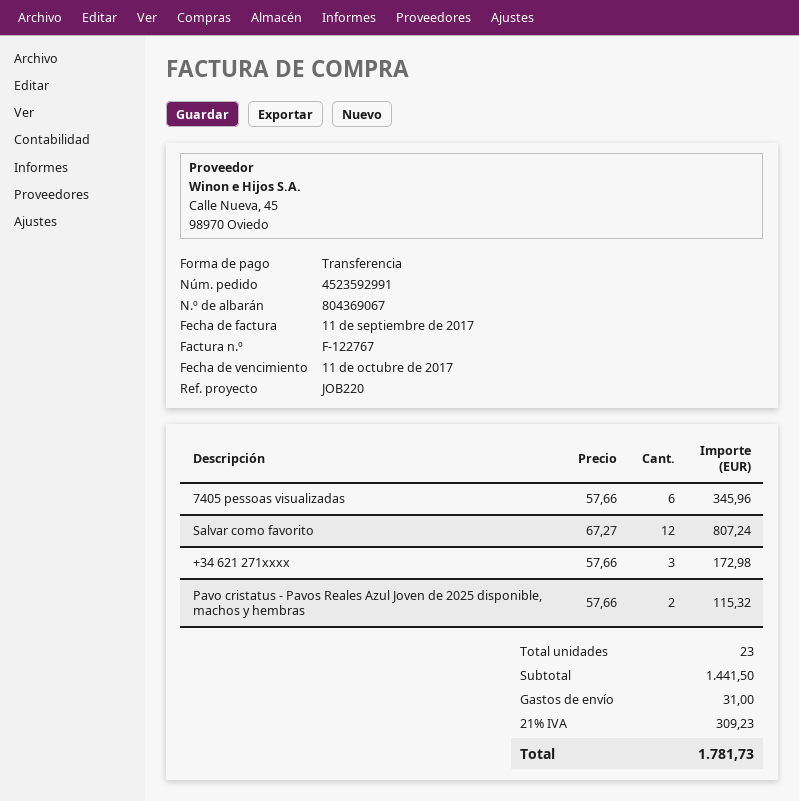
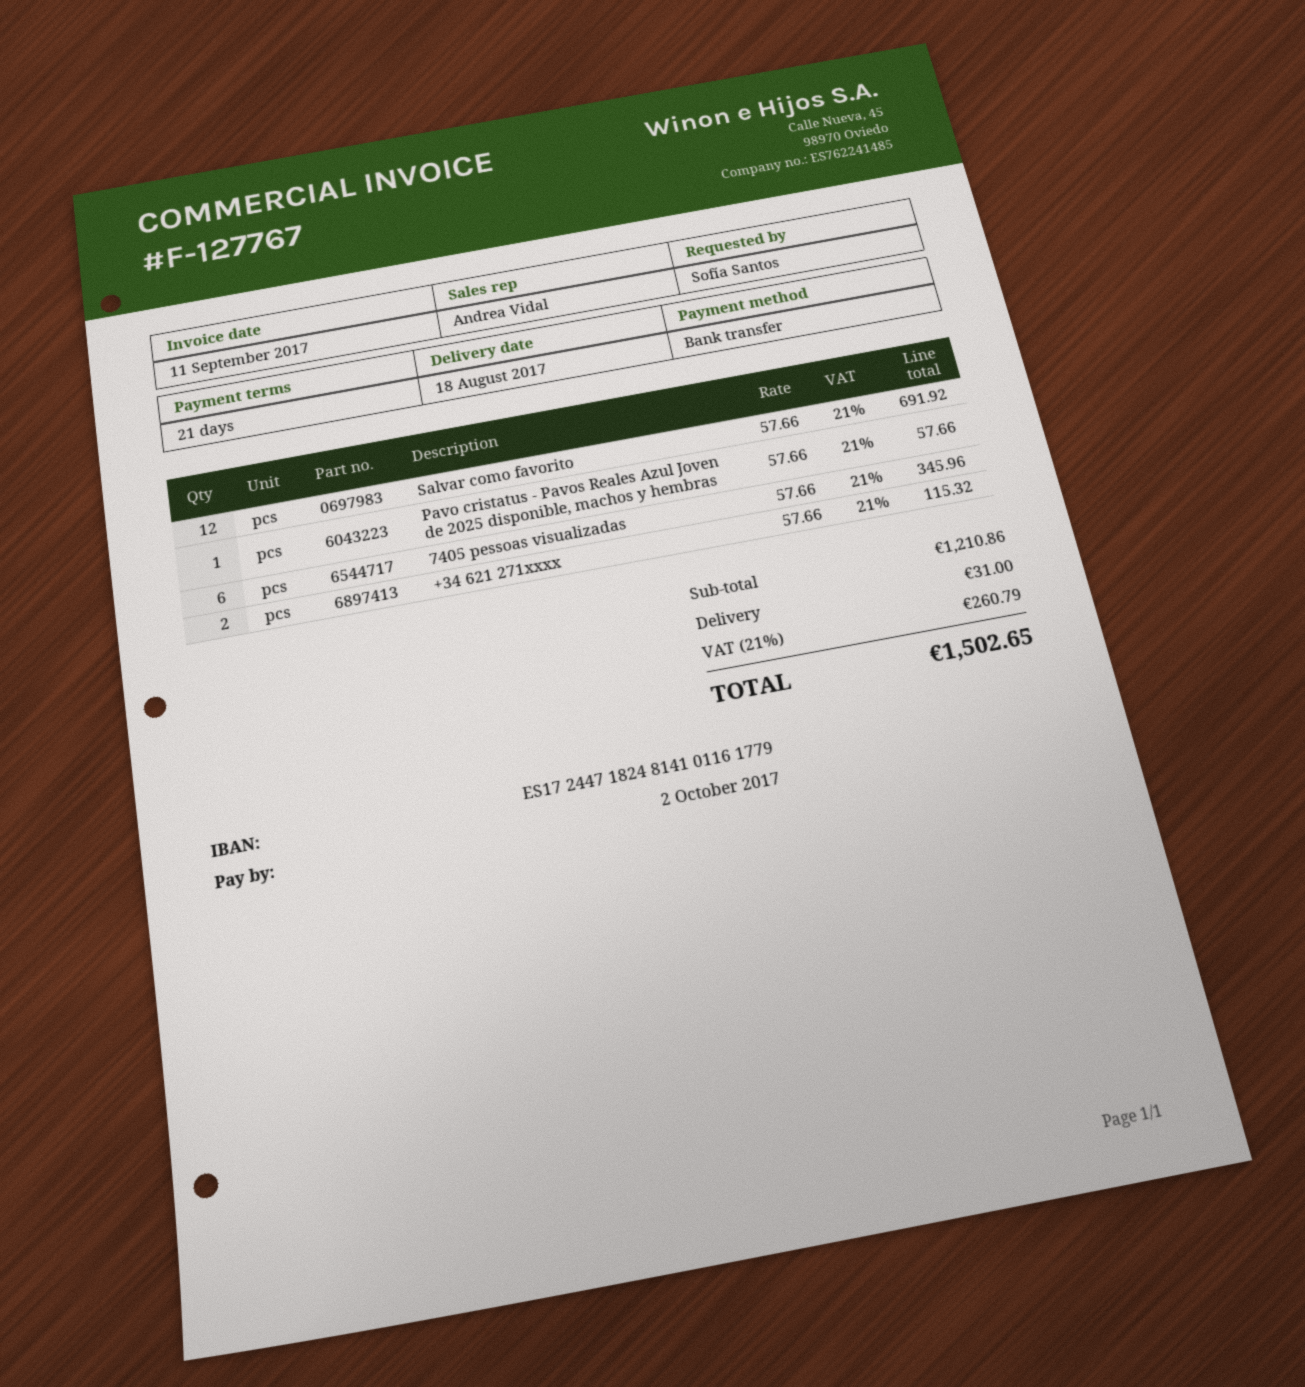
invoice number: F-122767 -> F-127767
due date: 2017-10-11 -> 2017-10-02
Salvar como favorito: 12 x 67.27 = 807.24 -> 12 x 57.66 = 691.92
+34 621 271xxxx: 3 x 57.66 = 172.98 -> 2 x 57.66 = 115.32
Pavo cristatus - Pavos Reales Azul Joven de 2025 disponible, machos y hembras: 2 x 57.66 = 115.32 -> 1 x 57.66 = 57.66
subtotal: 1441.50 -> 1210.86
tax: 21% = 309.23 -> 21% = 260.79
total: 1781.73 -> 1502.65

